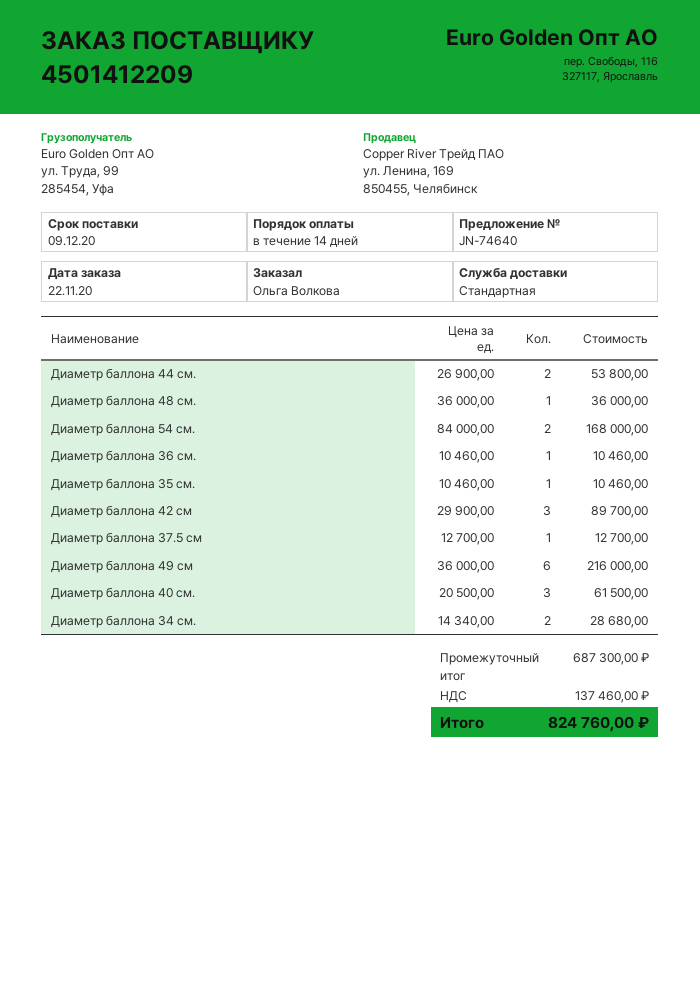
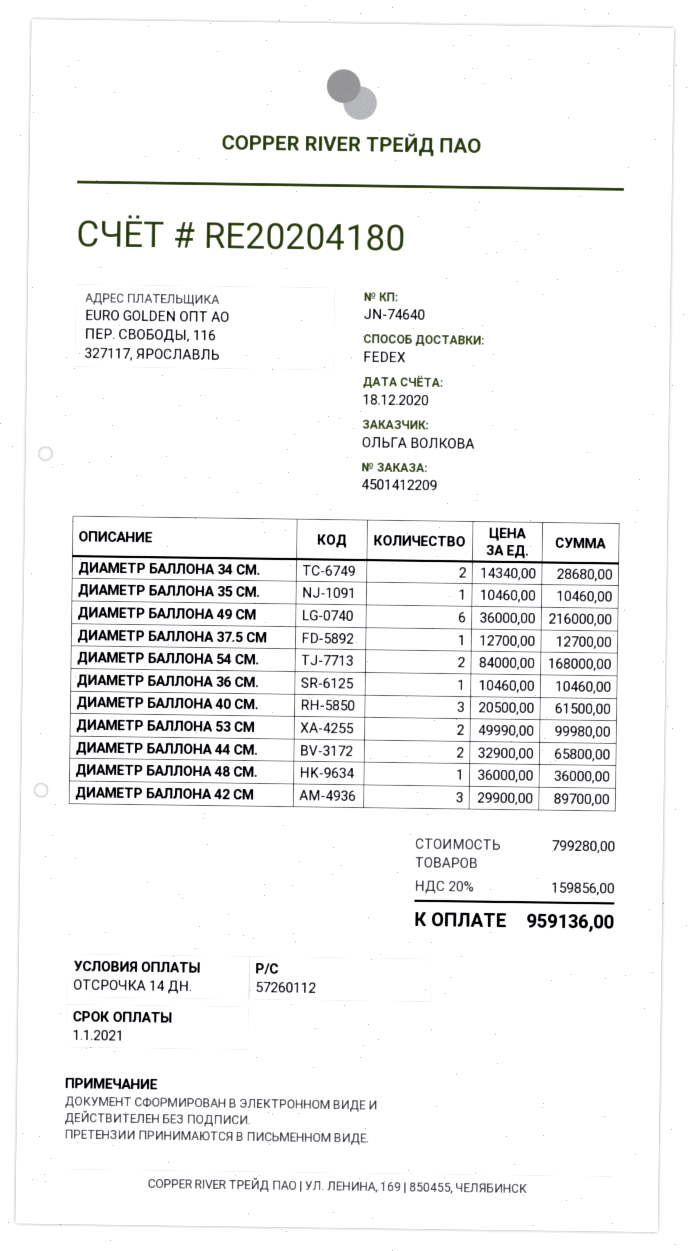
shipping method: standard -> FedEx
Диаметр баллона 44 см.: 2 x 26900.00 = 53800.00 -> 2 x 32900.00 = 65800.00
ДИАМЕТР БАЛЛОНА 53 СМ: none -> 2 x 49990.00 = 99980.00
subtotal: 687300.00 -> 799280.00
tax: 137460.00 -> 159856.00
total: 824760.00 -> 959136.00

